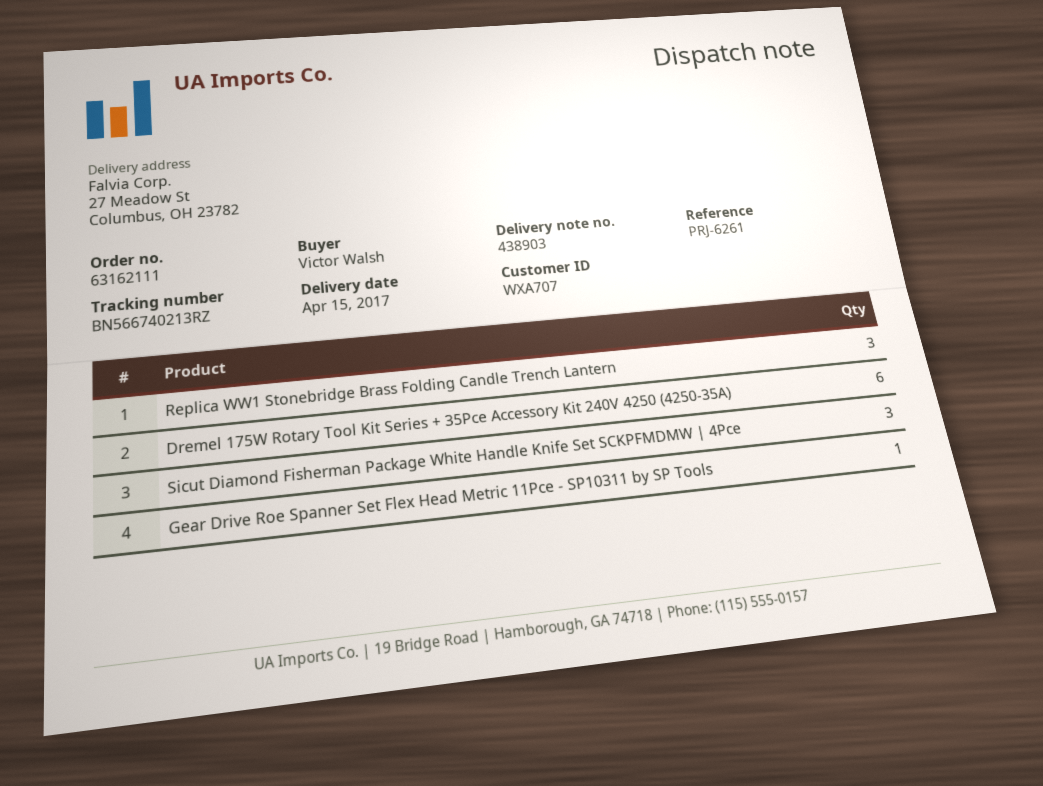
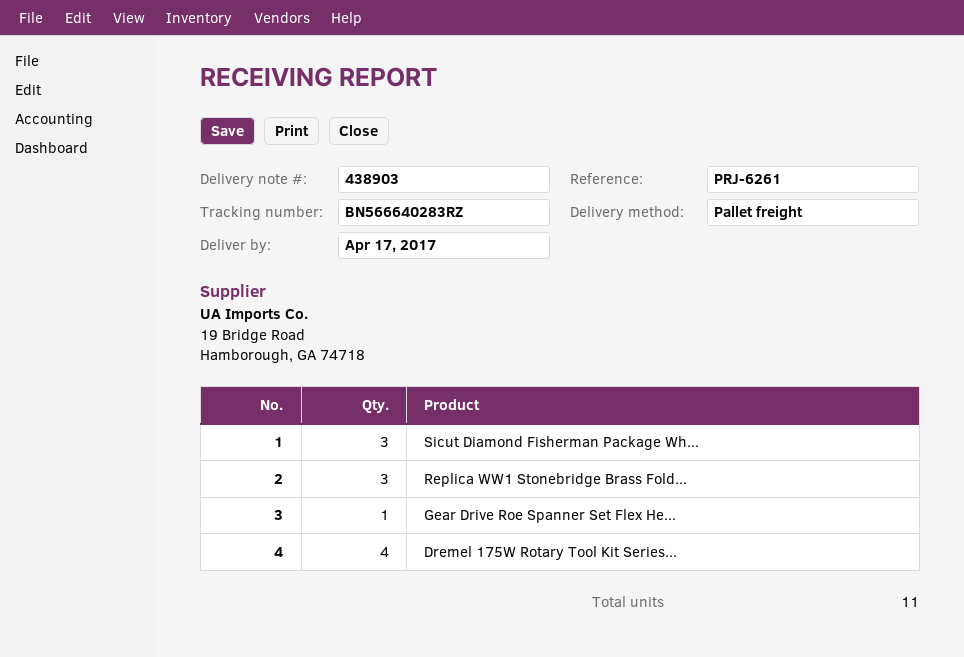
delivery date: 2017-04-15 -> 2017-04-17
tracking number: BN566740213RZ -> BN566640283RZ
Dremel 175W Rotary Tool Kit Series + 35Pce Accessory Kit 240V 4250 (4250-35A): 6 -> 4

